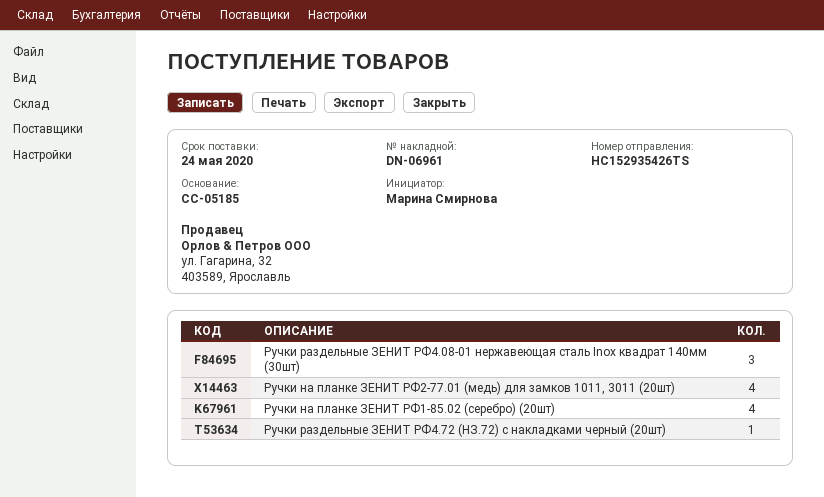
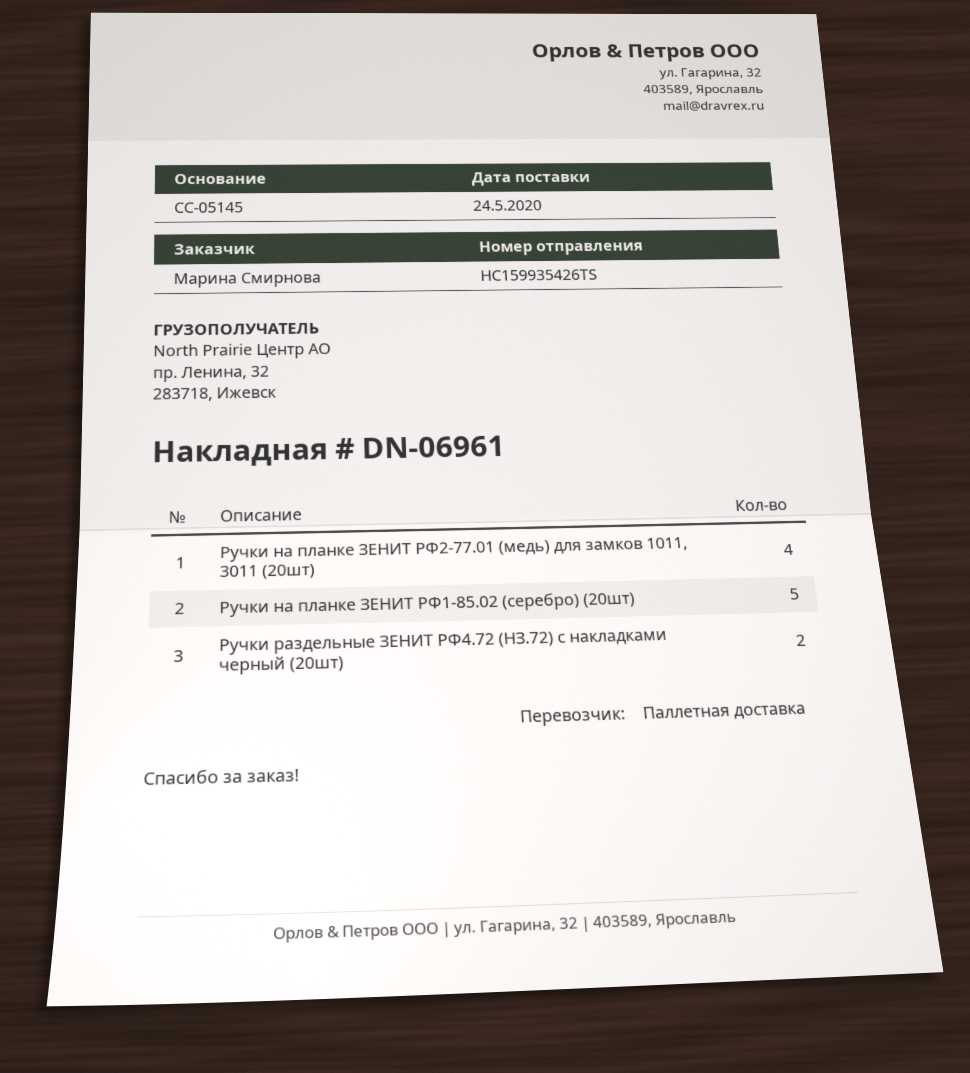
reference: CC-05185 -> CC-05145
tracking number: HC152935426TS -> HC159935426TS
Ручки раздельные ЗЕНИТ РФ4.08-01 нержавеющая сталь Inox квадрат 140мм (30шт): 3 -> none
Ручки на планке ЗЕНИТ РФ1-85.02 (серебро) (20шт): 4 -> 5
Ручки раздельные ЗЕНИТ РФ4.72 (НЗ.72) с накладками черный (20шт): 1 -> 2

